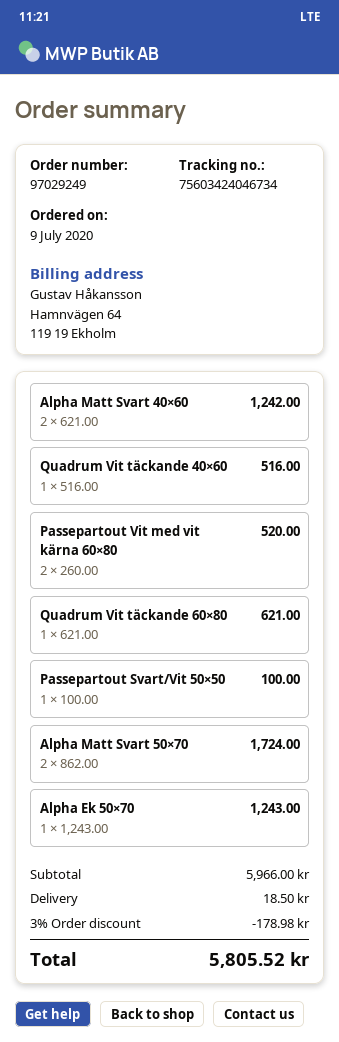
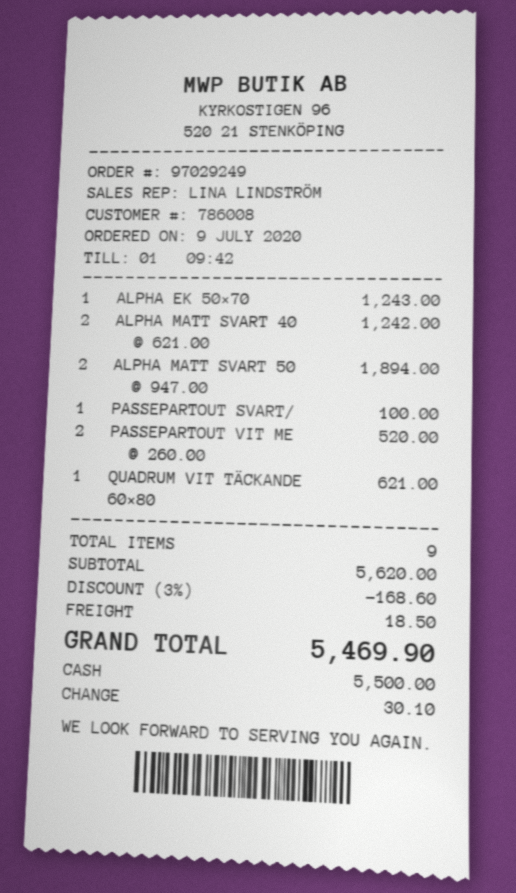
Quadrum Vit täckande 40×60: 1 x 516.00 = 516.00 -> none
Alpha Matt Svart 50×70: 2 x 862.00 = 1724.00 -> 2 x 947.00 = 1894.00
subtotal: 5966.00 -> 5620.00
discount: 3% = 178.98 -> 3% = 168.60
total: 5805.52 -> 5469.90

